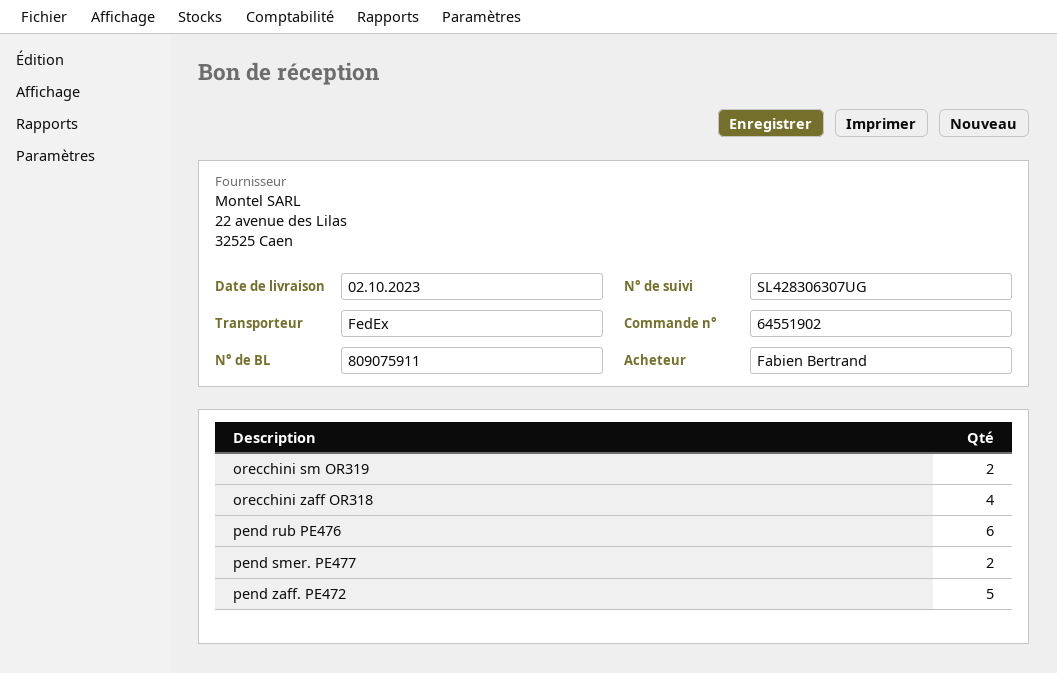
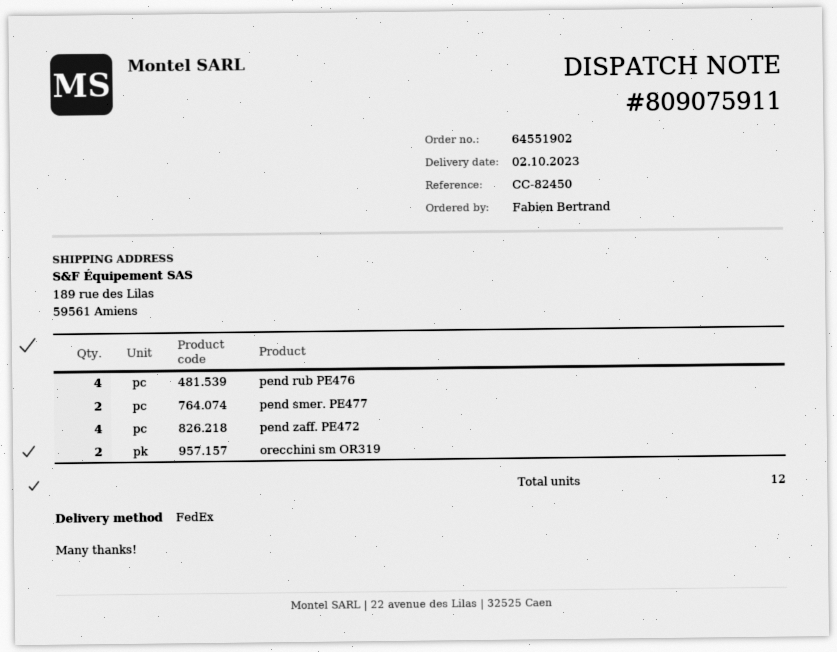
orecchini zaff OR318: 4 -> none
pend rub PE476: 6 -> 4
pend zaff. PE472: 5 -> 4

